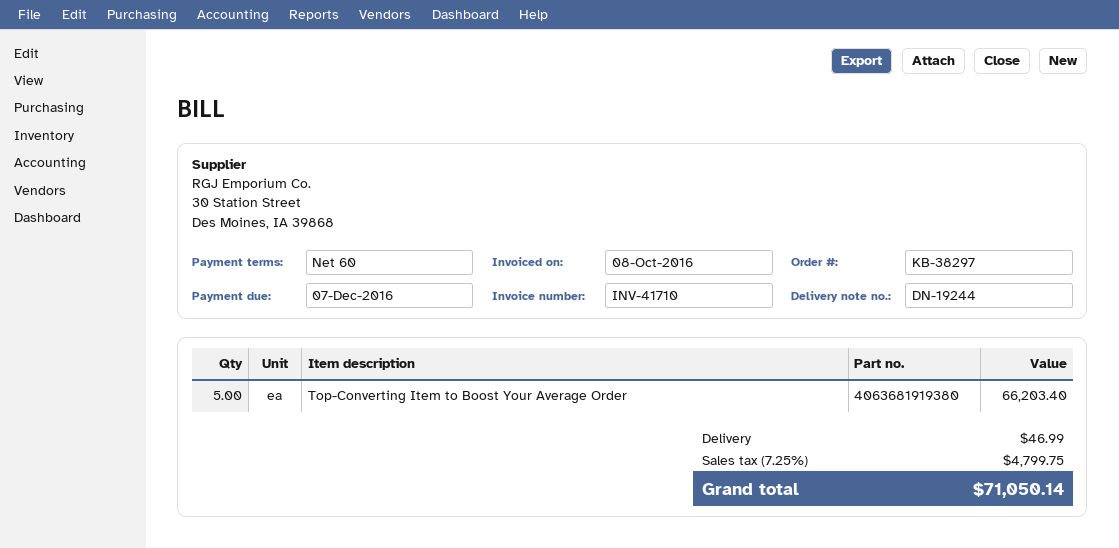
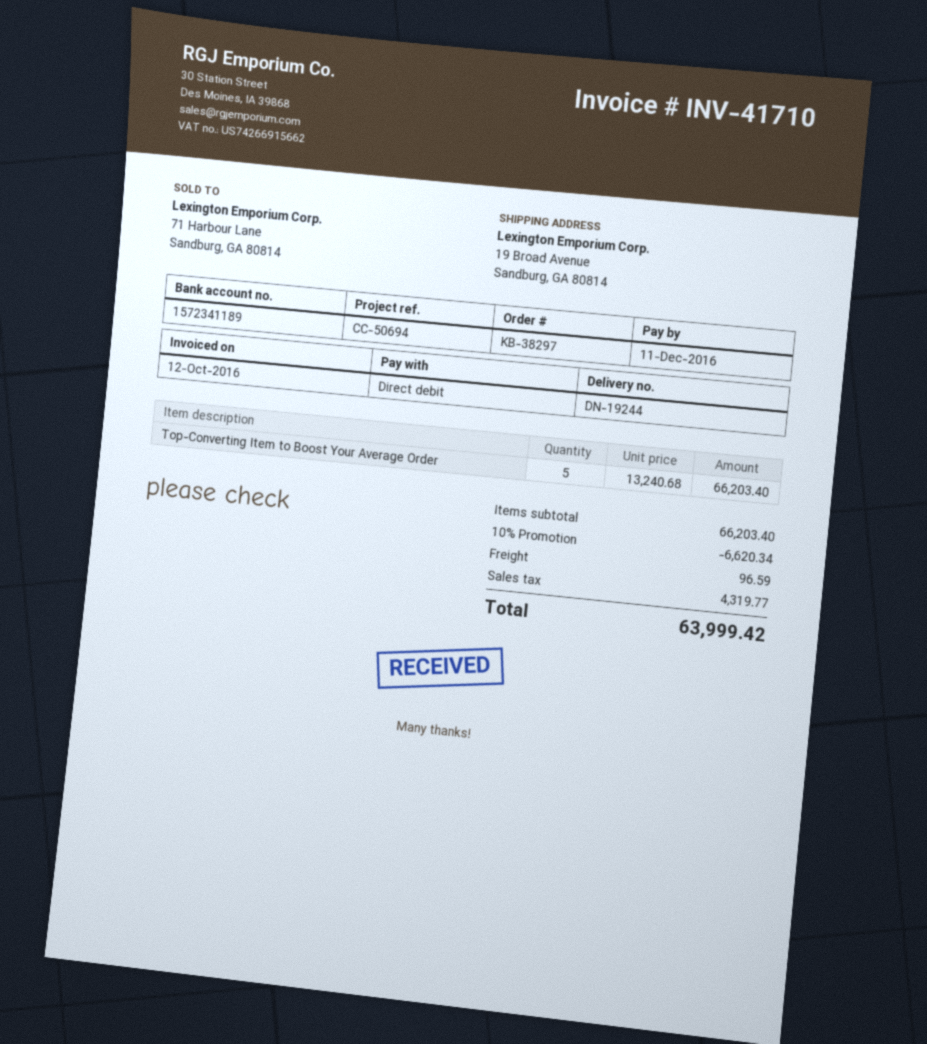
invoice date: 2016-10-08 -> 2016-10-12
due date: 2016-12-07 -> 2016-12-11
discount: none -> 10% = 6620.34
shipping: 46.99 -> 96.59
tax: 4799.75 -> 4319.77
total: 71050.14 -> 63999.42

